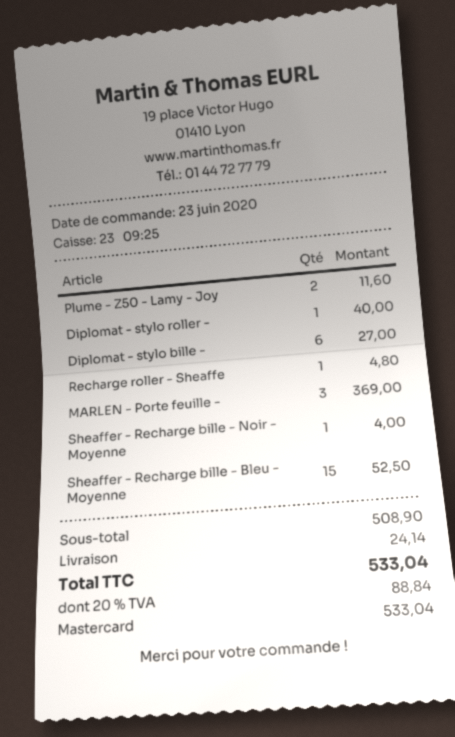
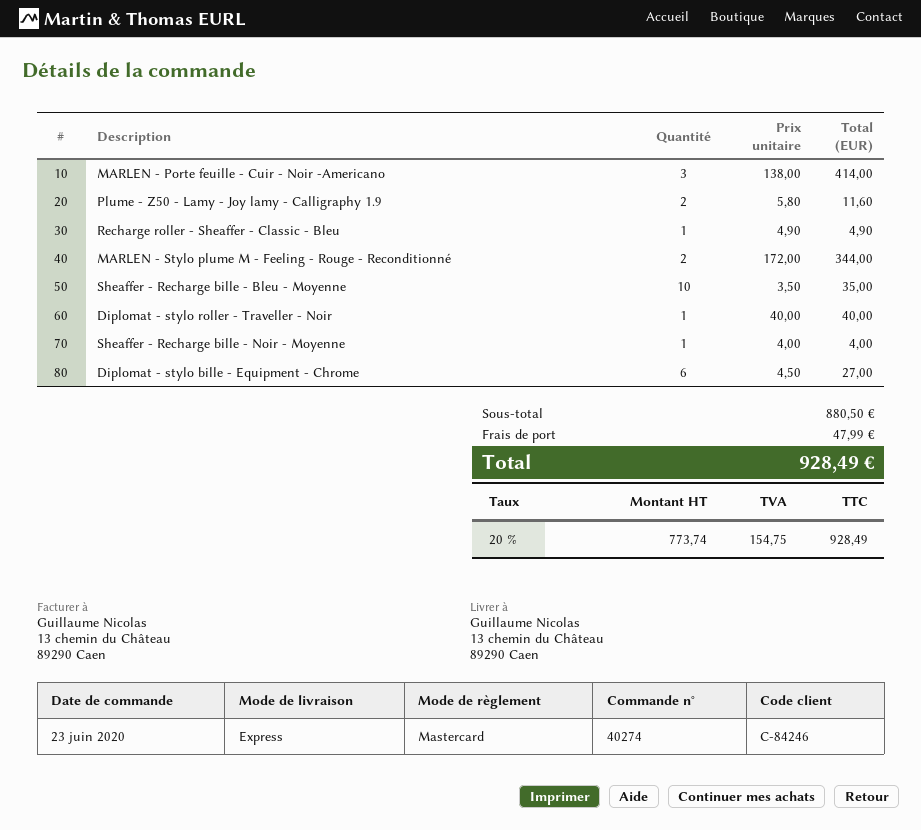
Recharge roller - Sheaffe: 1 for 4.80 -> 1 for 4.90
MARLEN - Porte feuille -: 3 for 369.00 -> 3 for 414.00
Sheaffer - Recharge bille - Bleu - Moyenne: 15 for 52.50 -> 10 for 35.00
MARLEN - Stylo plume M - Feeling - Rouge - Reconditionné: none -> 2 for 344.00
subtotal: 508.90 -> 880.50
shipping: 24.14 -> 47.99
tax: 20% = 88.84 -> 20% = 154.75
total: 533.04 -> 928.49

